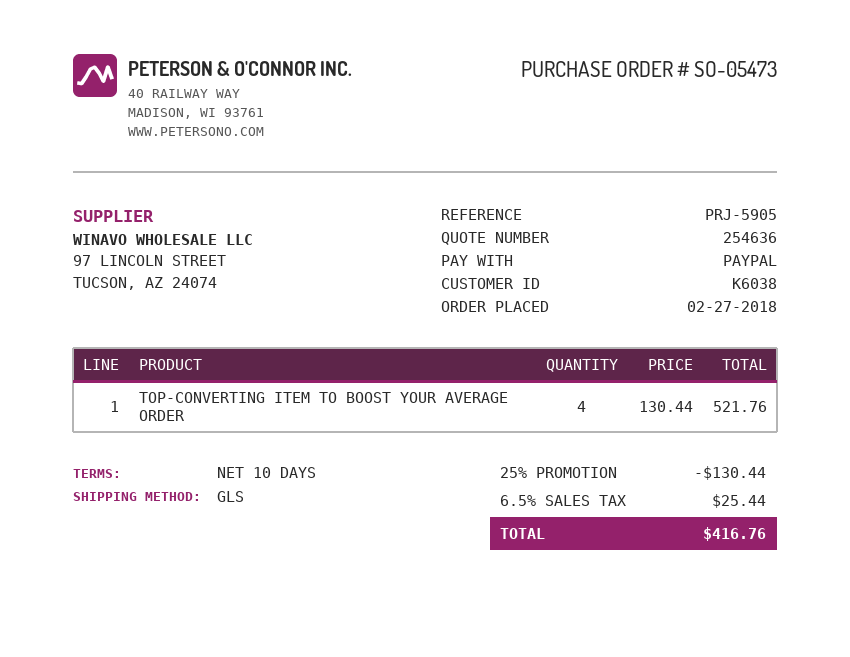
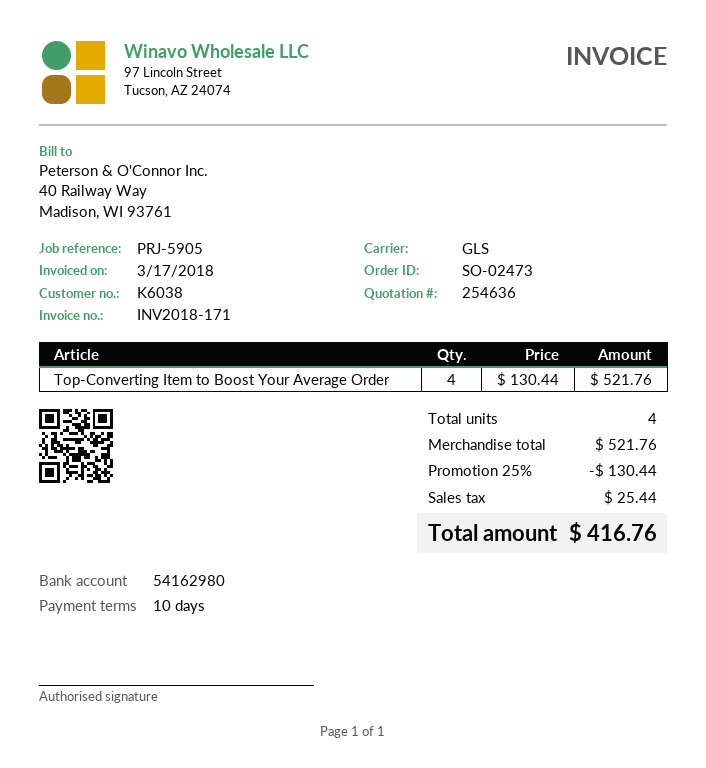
order number: SO-05473 -> SO-02473

